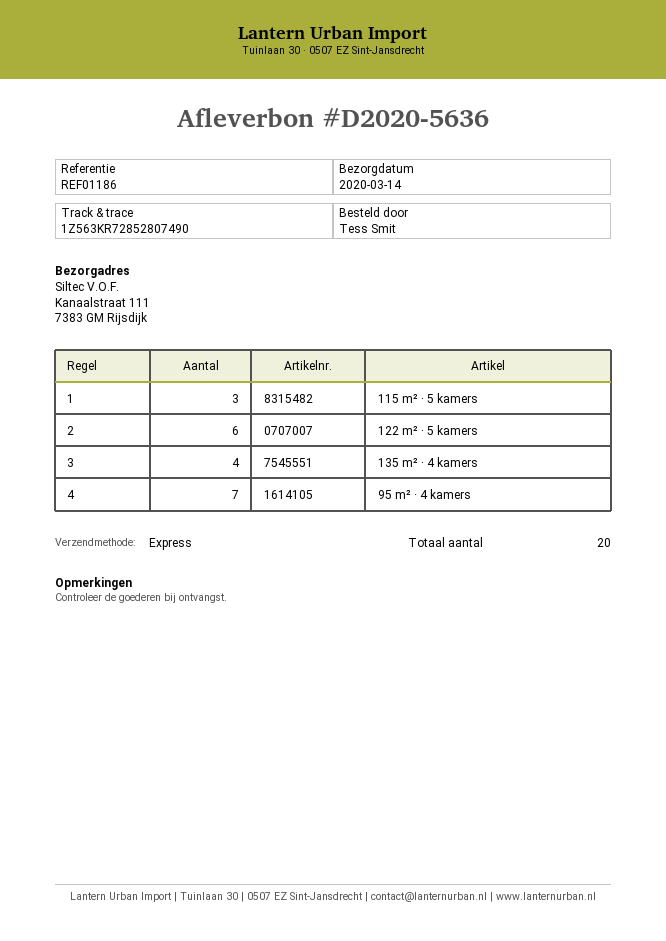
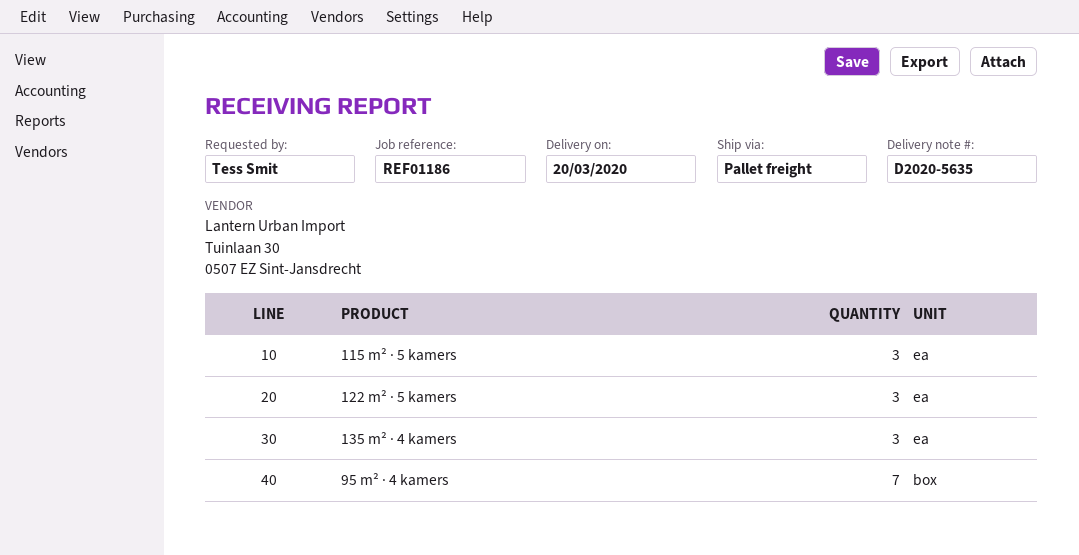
delivery note number: D2020-5636 -> D2020-5635
delivery date: 2020-03-14 -> 2020-03-20
shipping method: express -> pallet freight
122 m² · 5 kamers: 6 -> 3
135 m² · 4 kamers: 4 -> 3

